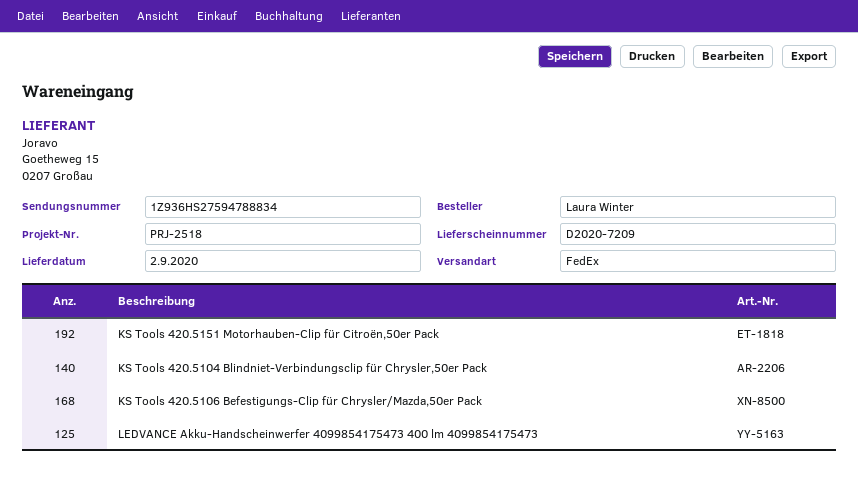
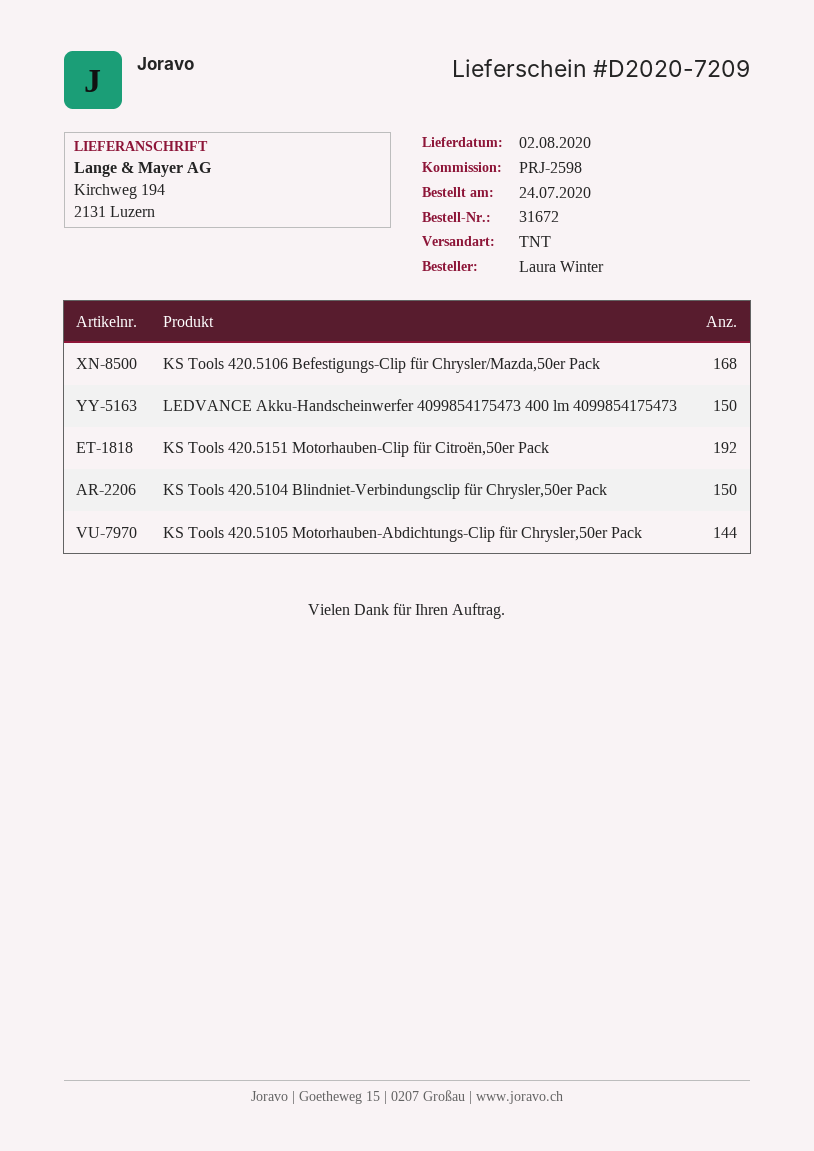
delivery date: 2020-09-02 -> 2020-08-02
reference: PRJ-2518 -> PRJ-2598
shipping method: FedEx -> TNT
KS Tools 420.5104 Blindniet-Verbindungsclip für Chrysler,50er Pack: 140 -> 150
LEDVANCE Akku-Handscheinwerfer 4099854175473 400 lm 4099854175473: 125 -> 150
KS Tools 420.5105 Motorhauben-Abdichtungs-Clip für Chrysler,50er Pack: none -> 144

